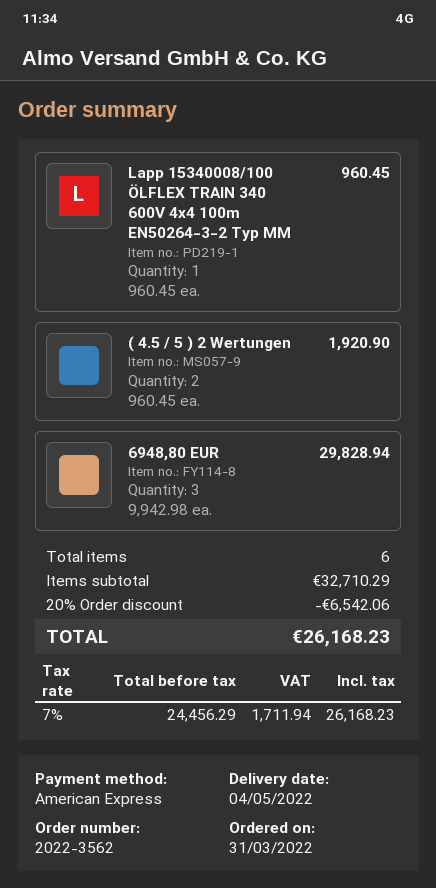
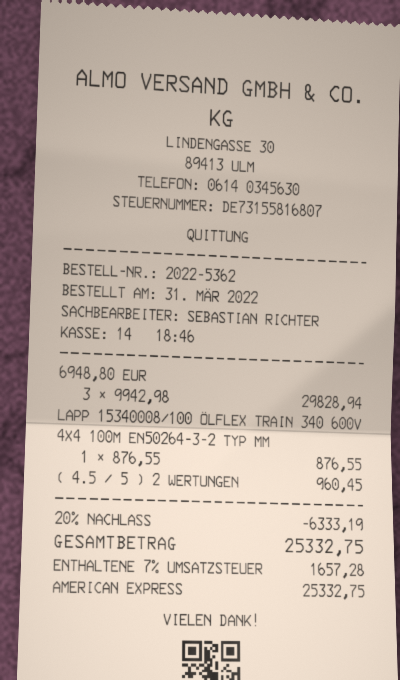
order number: 2022-3562 -> 2022-5362
Lapp 15340008/100 ÖLFLEX TRAIN 340 600V 4x4 100m EN50264-3-2 Typ MM: 1 x 960.45 = 960.45 -> 1 x 876.55 = 876.55
( 4.5 / 5 ) 2 Wertungen: 2 x 960.45 = 1920.90 -> 1 x 960.45 = 960.45
discount: 20% = 6542.06 -> 20% = 6333.19
tax: 7% = 1711.94 -> 7% = 1657.28
total: 26168.23 -> 25332.75

